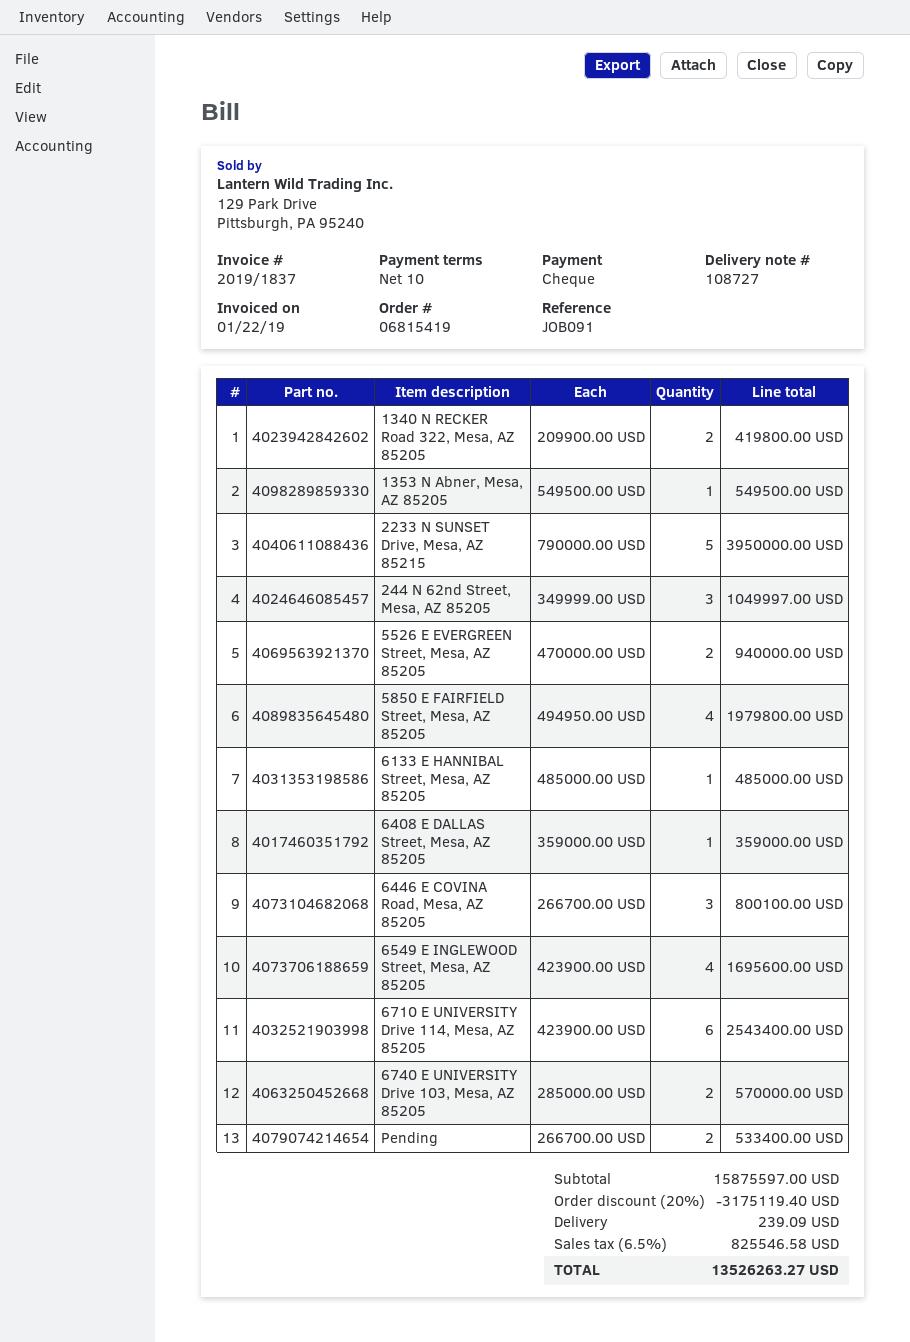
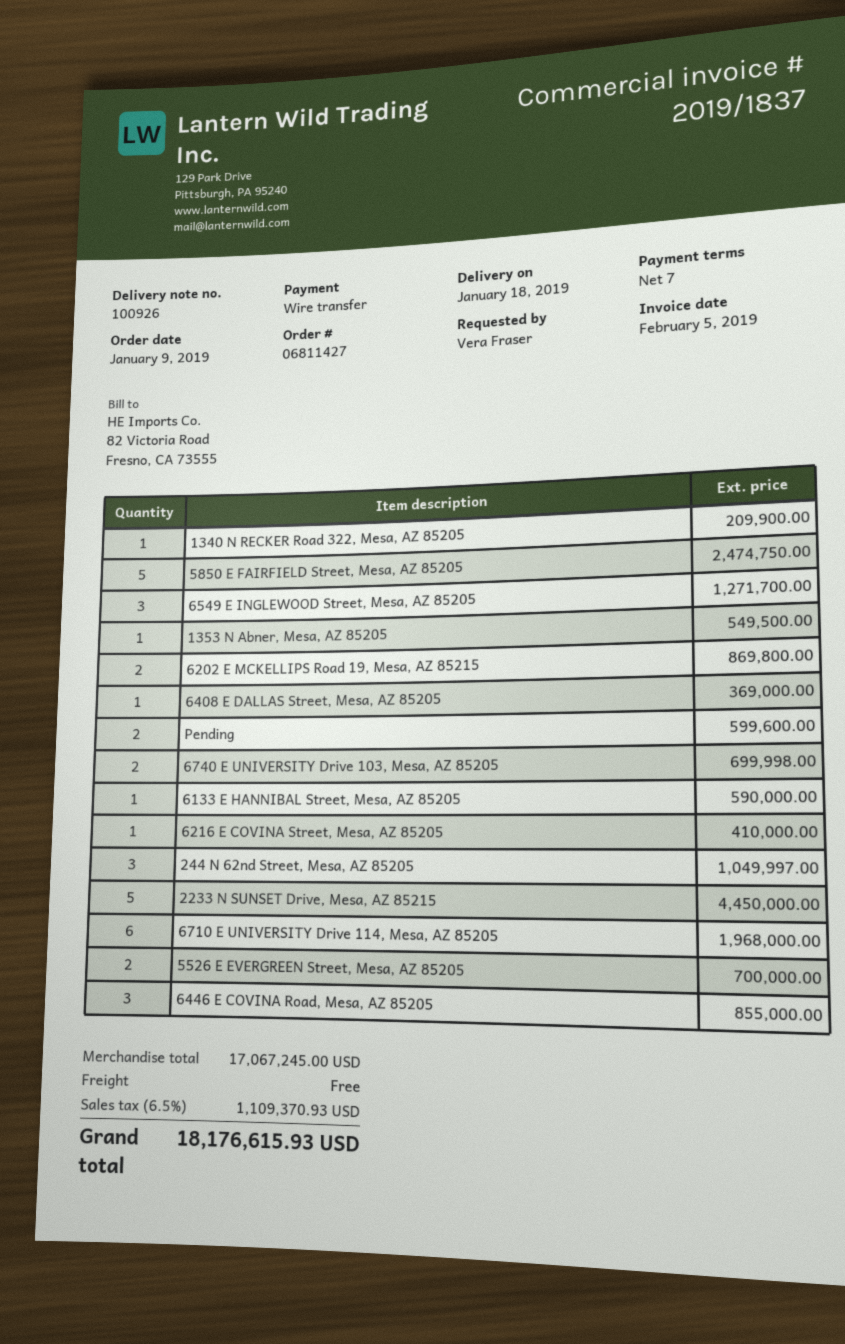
order number: 06815419 -> 06811427
delivery note number: 108727 -> 100926
invoice date: 2019-01-22 -> 2019-02-05
payment terms: 10 days -> 7 days
payment method: cheque -> bank transfer
1340 N RECKER Road 322, Mesa, AZ 85205: 2 for 419800.00 -> 1 for 209900.00
2233 N SUNSET Drive, Mesa, AZ 85215: 5 for 3950000.00 -> 5 for 4450000.00
5526 E EVERGREEN Street, Mesa, AZ 85205: 2 for 940000.00 -> 2 for 700000.00
5850 E FAIRFIELD Street, Mesa, AZ 85205: 4 for 1979800.00 -> 5 for 2474750.00
6133 E HANNIBAL Street, Mesa, AZ 85205: 1 for 485000.00 -> 1 for 590000.00
6408 E DALLAS Street, Mesa, AZ 85205: 1 for 359000.00 -> 1 for 369000.00
6446 E COVINA Road, Mesa, AZ 85205: 3 for 800100.00 -> 3 for 855000.00
6549 E INGLEWOOD Street, Mesa, AZ 85205: 4 for 1695600.00 -> 3 for 1271700.00
6710 E UNIVERSITY Drive 114, Mesa, AZ 85205: 6 for 2543400.00 -> 6 for 1968000.00
6740 E UNIVERSITY Drive 103, Mesa, AZ 85205: 2 for 570000.00 -> 2 for 699998.00
Pending: 2 for 533400.00 -> 2 for 599600.00
6202 E MCKELLIPS Road 19, Mesa, AZ 85215: none -> 2 for 869800.00
6216 E COVINA Street, Mesa, AZ 85205: none -> 1 for 410000.00
subtotal: 15875597.00 -> 17067245.00
discount: 20% = 3175119.40 -> none
shipping: 239.09 -> 0.00
tax: 6.5% = 825546.58 -> 6.5% = 1109370.93
total: 13526263.27 -> 18176615.93

